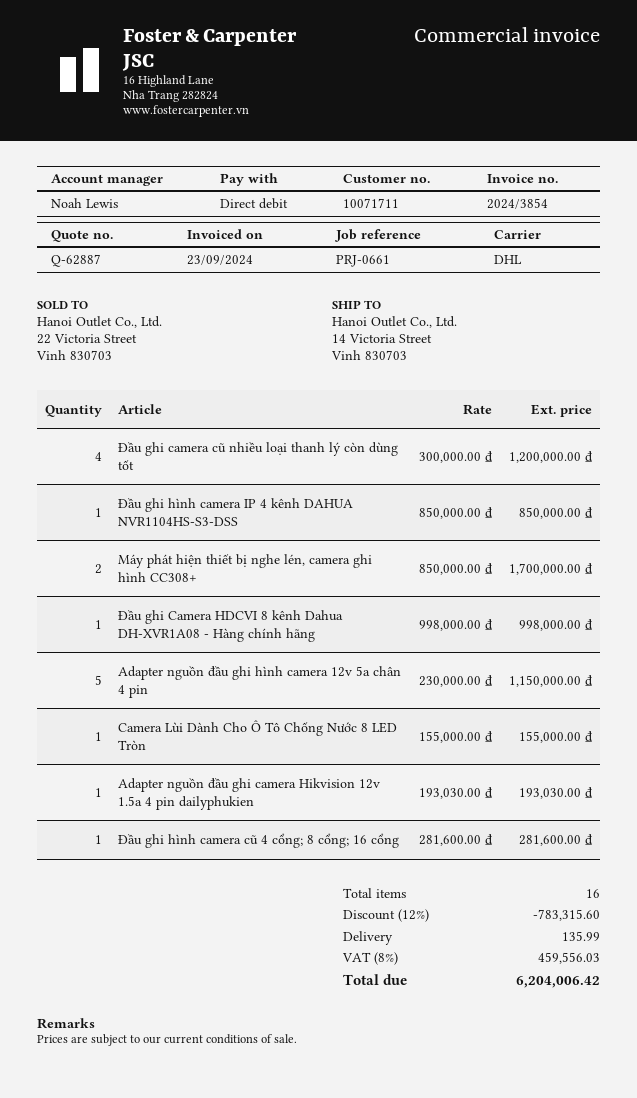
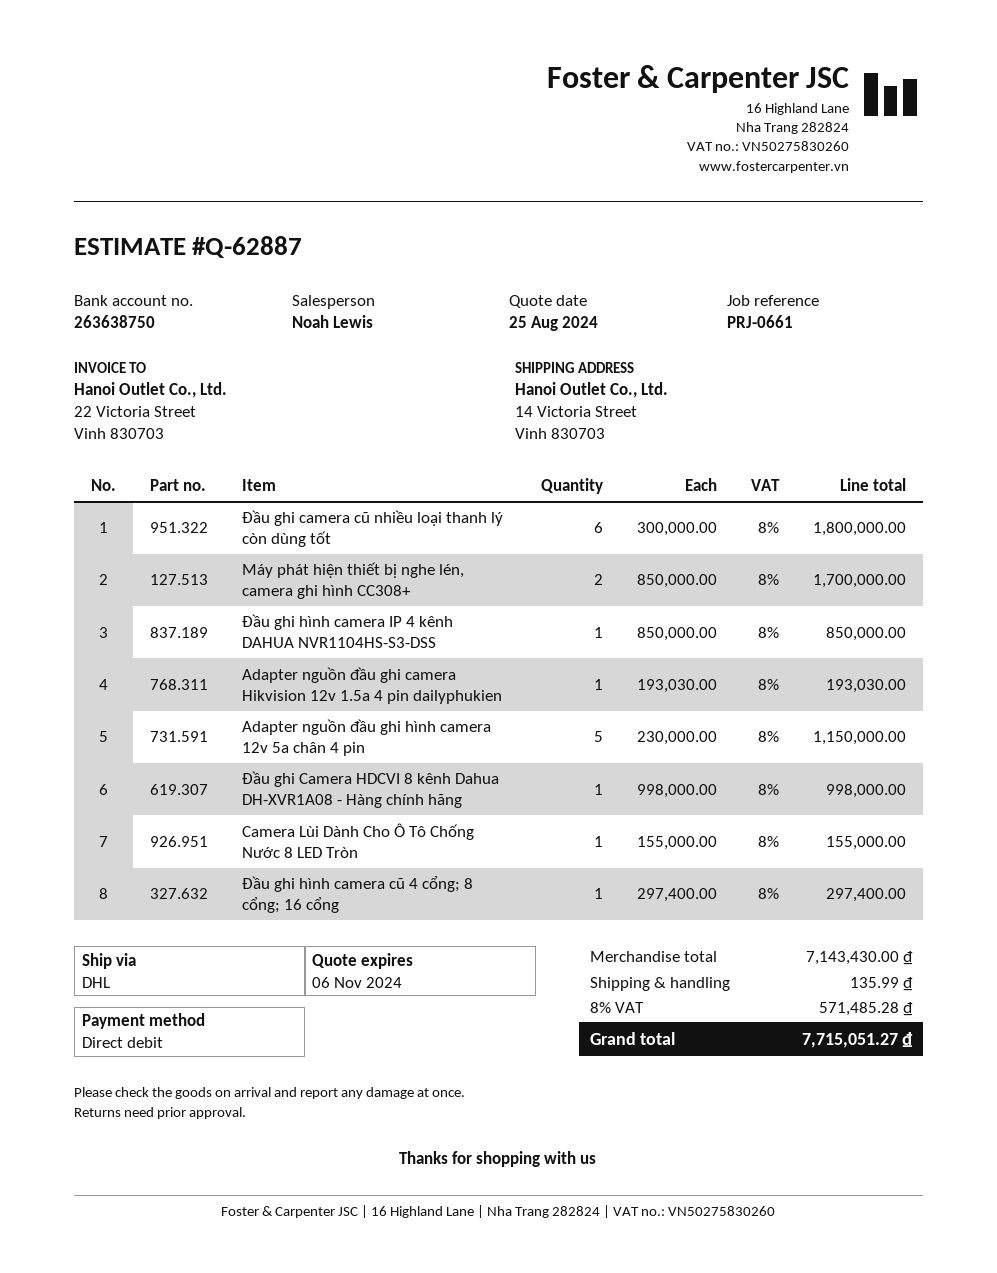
Đầu ghi camera cũ nhiều loại thanh lý còn dùng tốt: 4 x 300000.00 = 1200000.00 -> 6 x 300000.00 = 1800000.00
Đầu ghi hình camera cũ 4 cổng; 8 cổng; 16 cổng: 1 x 281600.00 = 281600.00 -> 1 x 297400.00 = 297400.00
discount: 12% = 783315.60 -> none
tax: 8% = 459556.03 -> 8% = 571485.28
total: 6204006.42 -> 7715051.27

